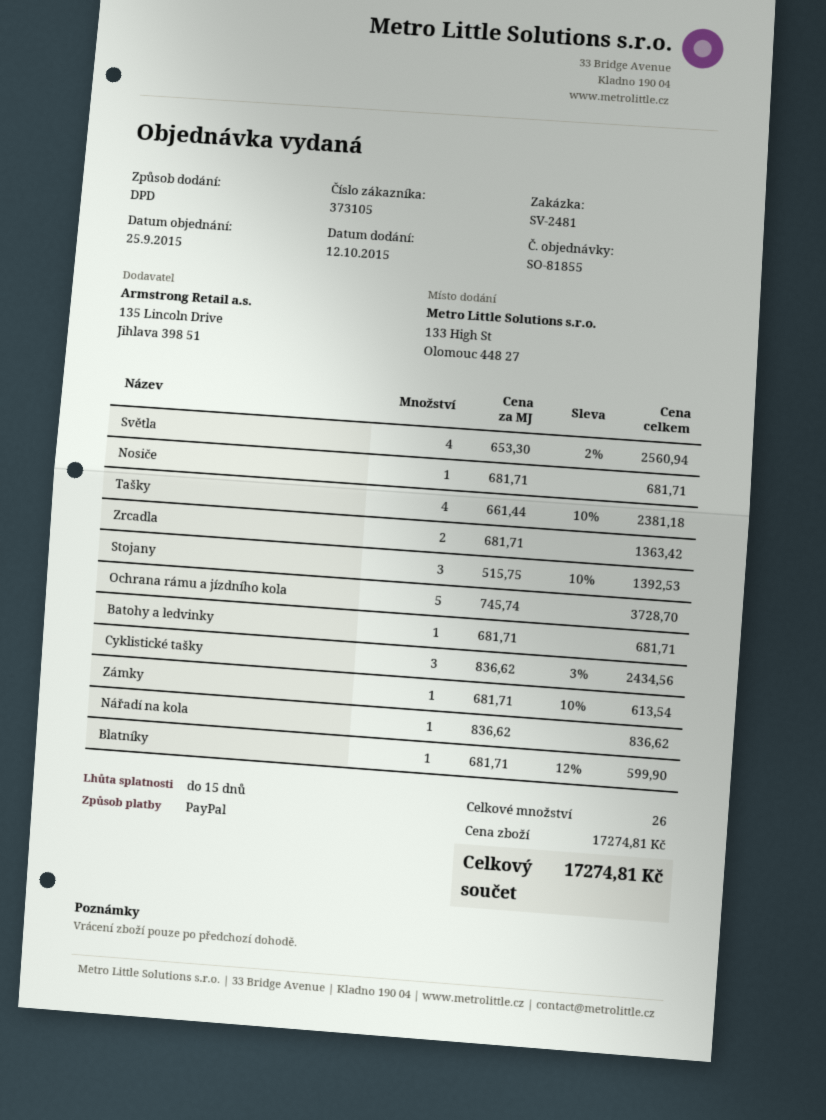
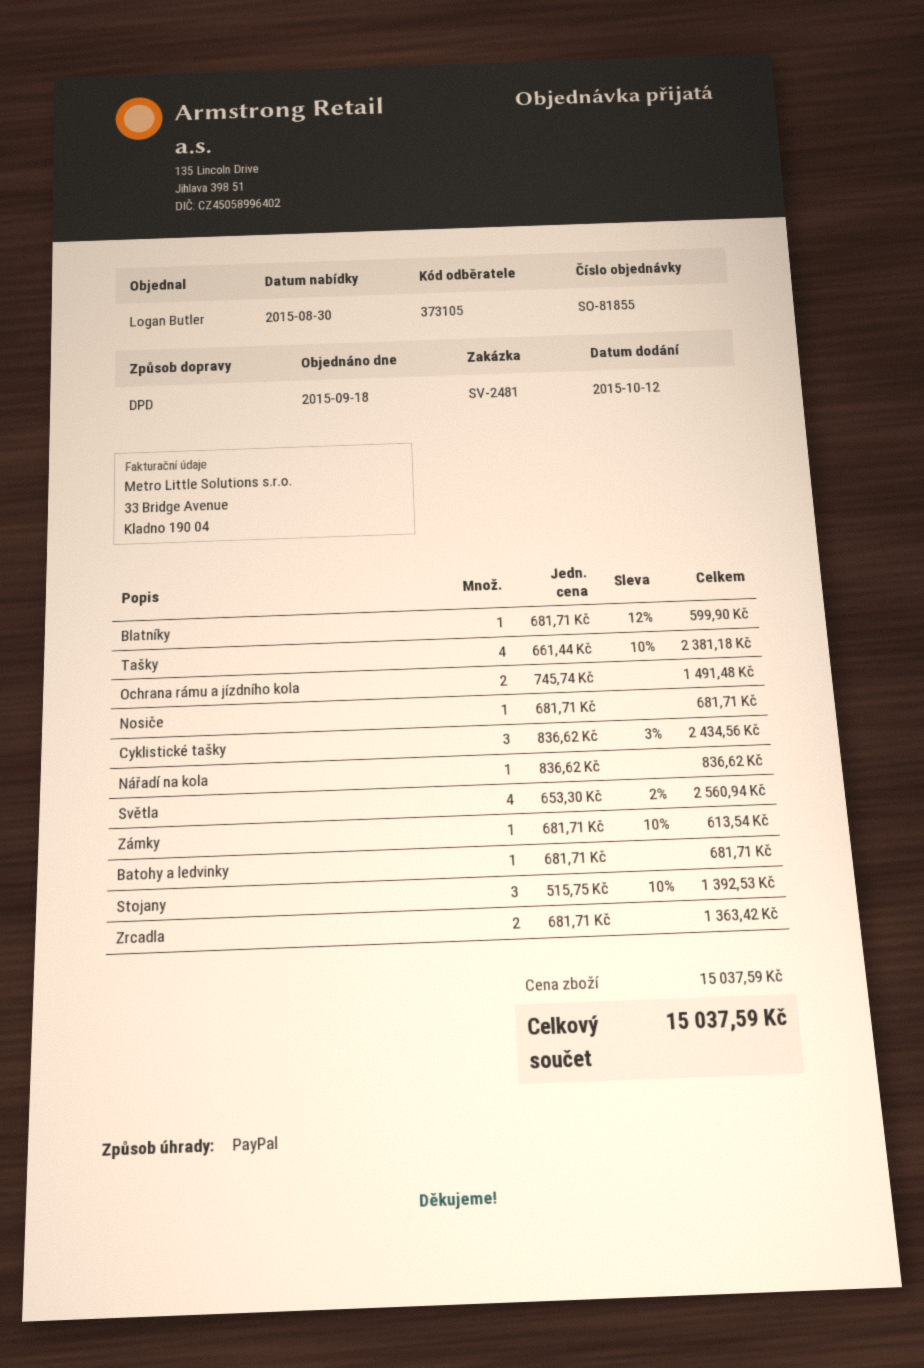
order date: 2015-09-25 -> 2015-09-18
Ochrana rámu a jízdního kola: 5 x 745.74 = 3728.70 -> 2 x 745.74 = 1491.48
subtotal: 17274.81 -> 15037.59
total: 17274.81 -> 15037.59

